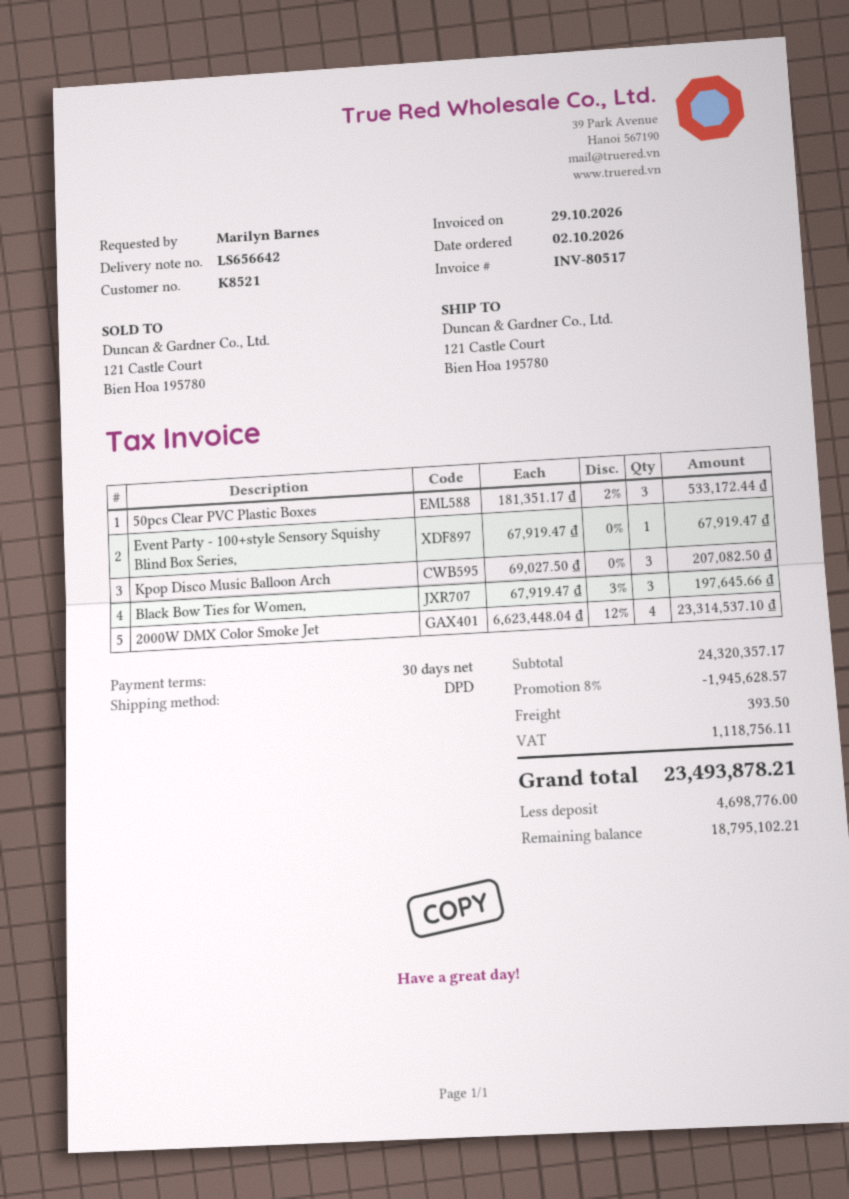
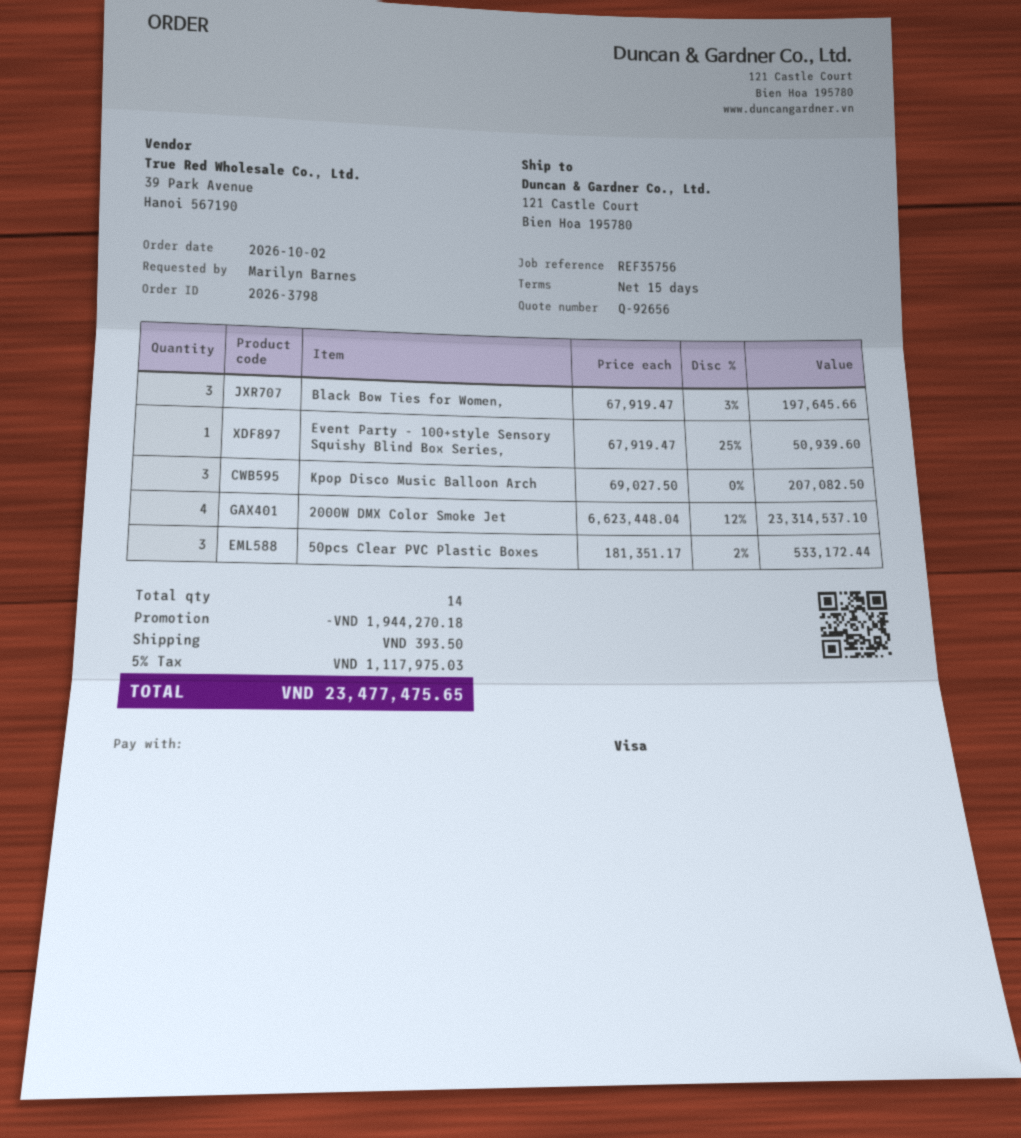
payment terms: 30 days -> 15 days
Event Party - 100+style Sensory Squishy Blind Box Series,: 1 x 67919.47 = 67919.47 -> 1 x 67919.47 - 25% = 50939.60
discount: 1945628.57 -> 1944270.18
tax: 1118756.11 -> 1117975.03
total: 23493878.21 -> 23477475.65

